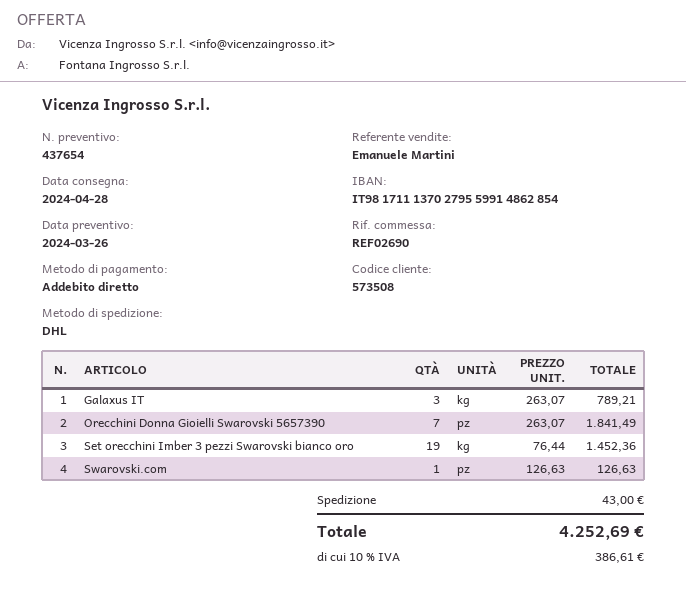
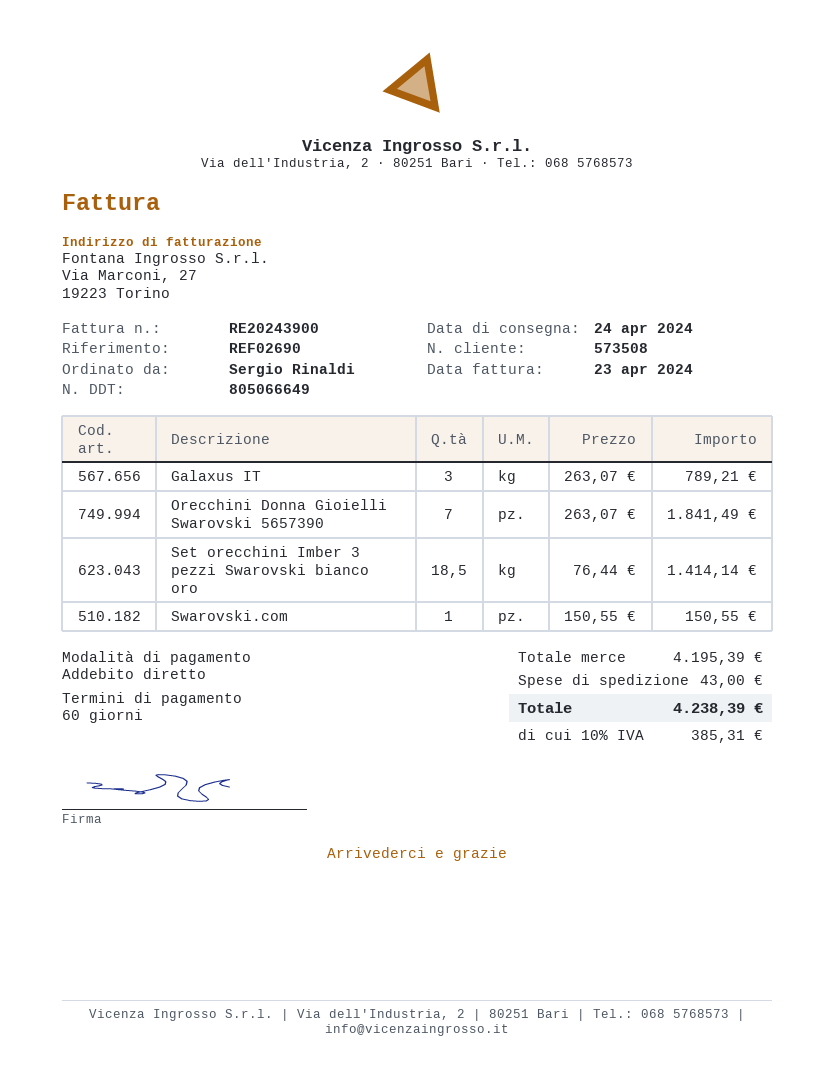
delivery date: 2024-04-28 -> 2024-04-24
Set orecchini Imber 3 pezzi Swarovski bianco oro: 19 x 76.44 = 1452.36 -> 18.5 x 76.44 = 1414.14
Swarovski.com: 1 x 126.63 = 126.63 -> 1 x 150.55 = 150.55
tax: 10% = 386.61 -> 10% = 385.31
total: 4252.69 -> 4238.39

